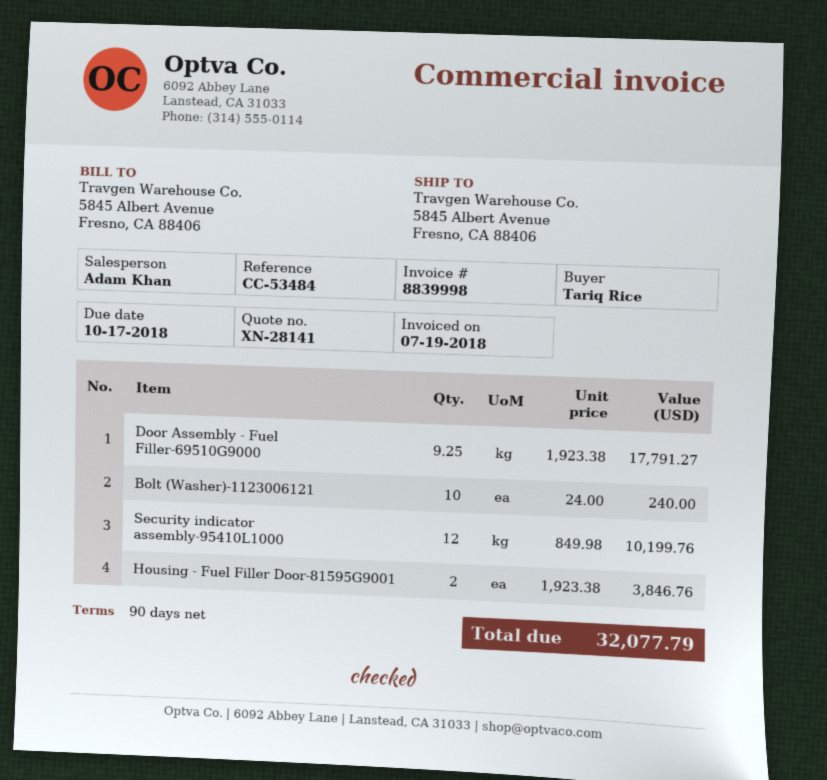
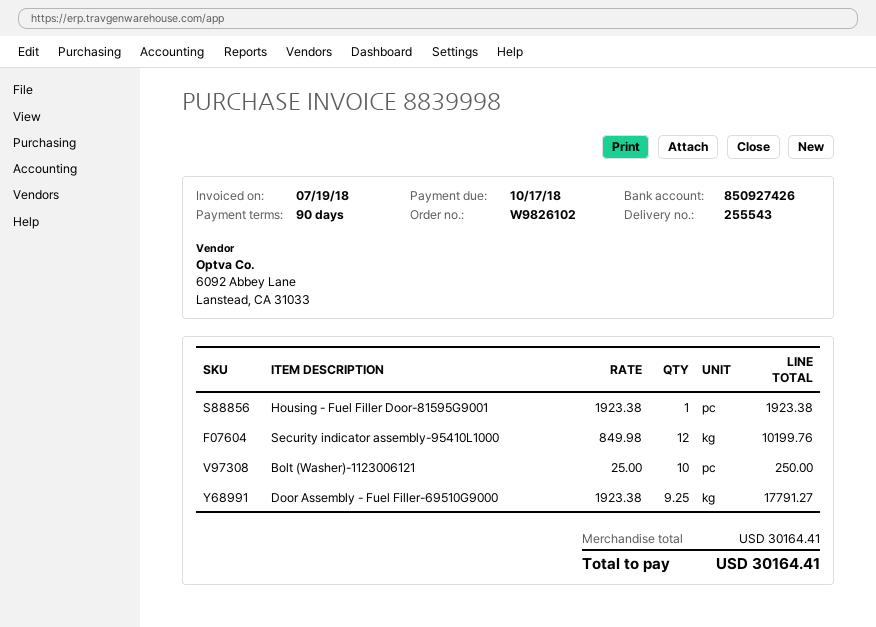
Bolt (Washer)-1123006121: 10 x 24.00 = 240.00 -> 10 x 25.00 = 250.00
Housing - Fuel Filler Door-81595G9001: 2 x 1923.38 = 3846.76 -> 1 x 1923.38 = 1923.38
total: 32077.79 -> 30164.41

